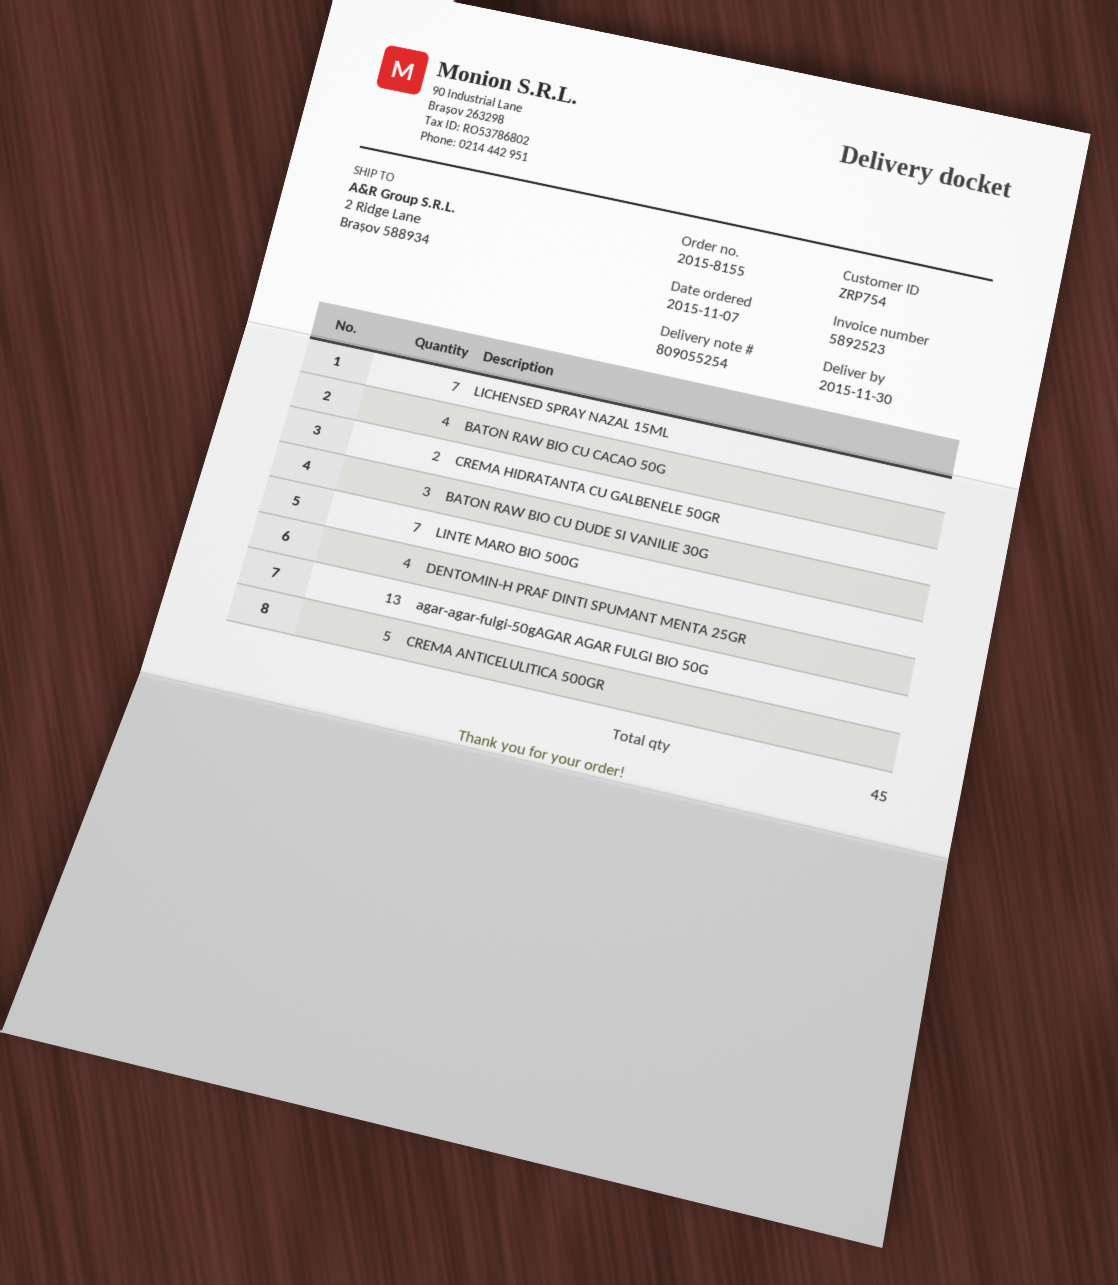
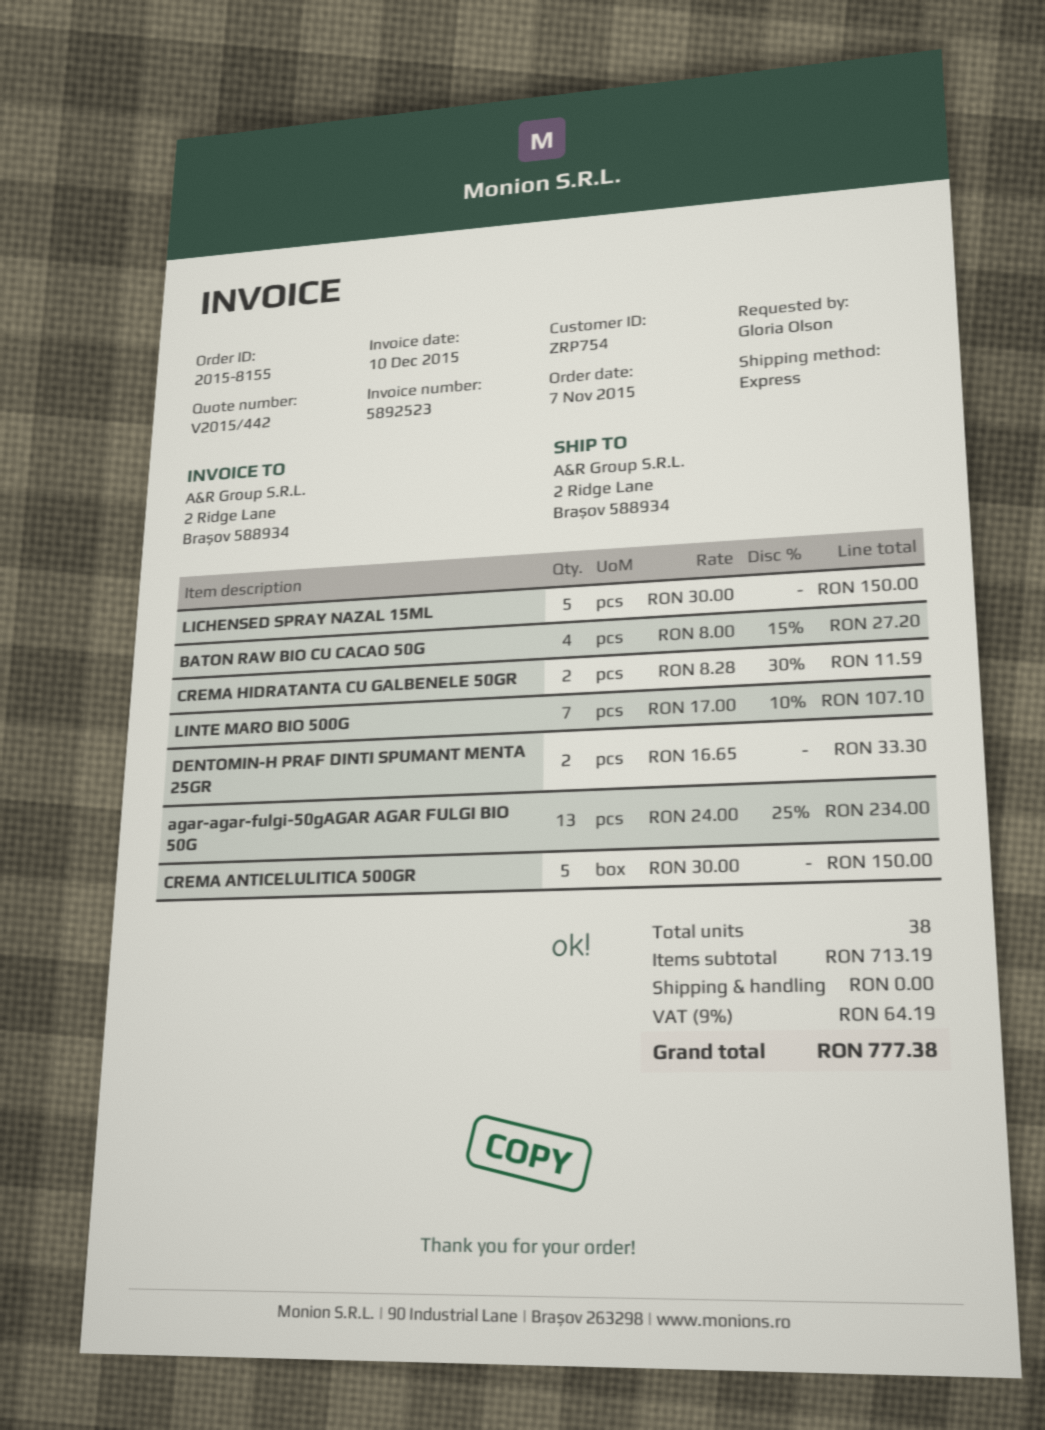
LICHENSED SPRAY NAZAL 15ML: 7 -> 5
BATON RAW BIO CU DUDE SI VANILIE 30G: 3 -> none
DENTOMIN-H PRAF DINTI SPUMANT MENTA 25GR: 4 -> 2
total quantity: 45 -> 38

